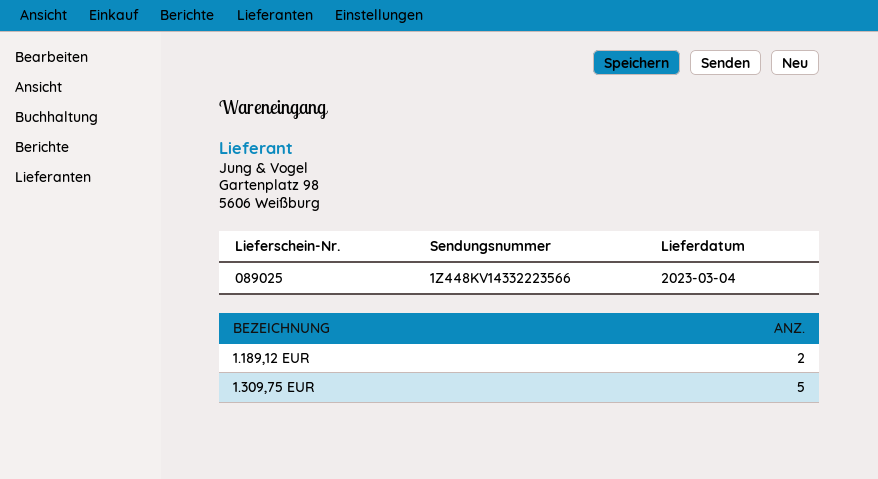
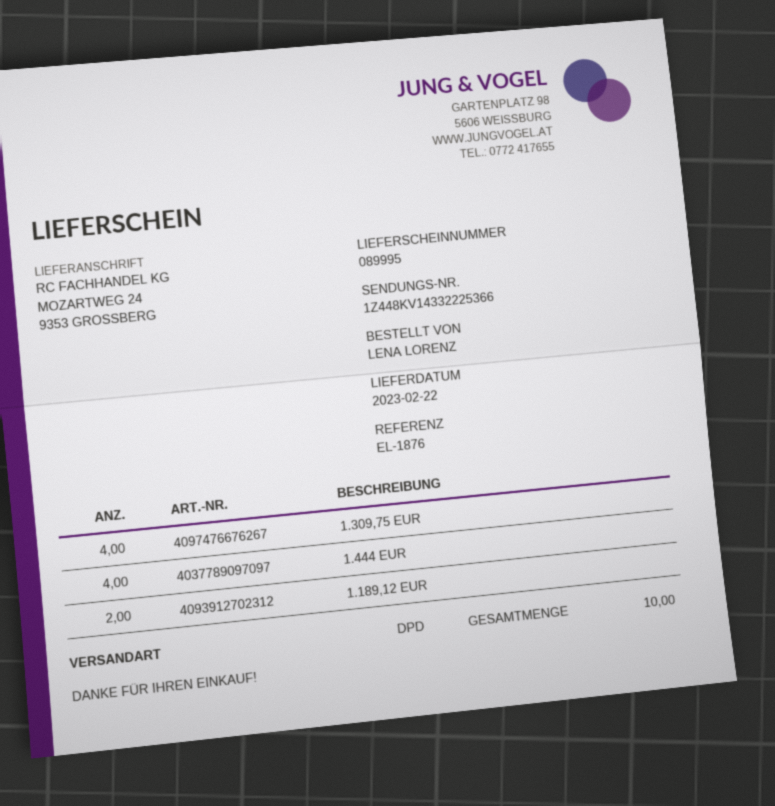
delivery note number: 089025 -> 089995
delivery date: 2023-03-04 -> 2023-02-22
tracking number: 1Z448KV14332223566 -> 1Z448KV14332225366
1.309,75 EUR: 5 -> 4
1.444 EUR: none -> 4

